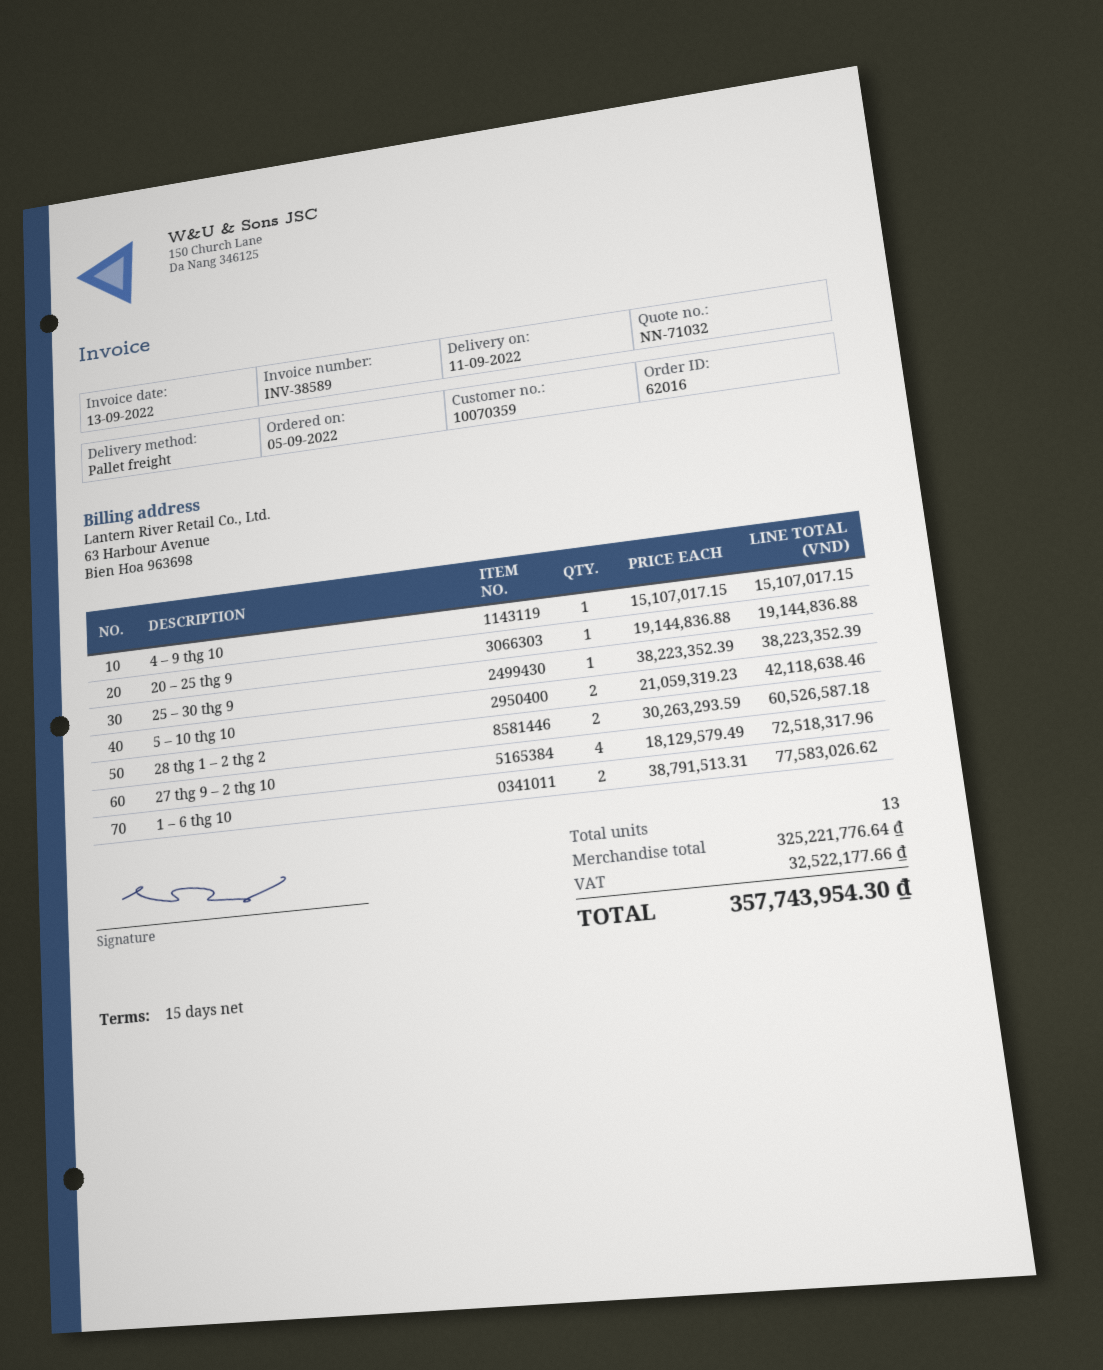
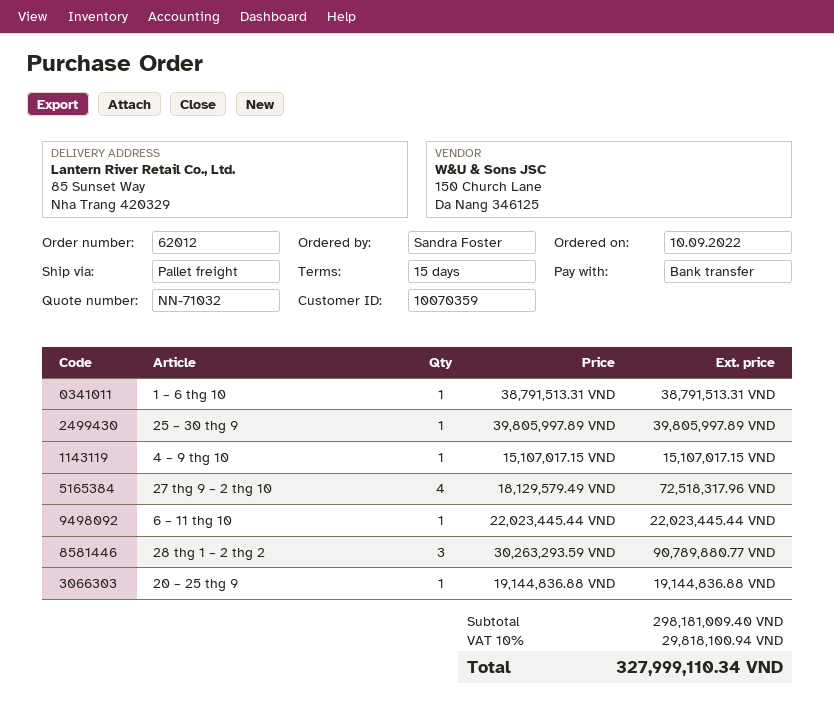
order number: 62016 -> 62012
order date: 2022-09-05 -> 2022-09-10
25 – 30 thg 9: 1 x 38223352.39 = 38223352.39 -> 1 x 39805997.89 = 39805997.89
5 – 10 thg 10: 2 x 21059319.23 = 42118638.46 -> none
28 thg 1 – 2 thg 2: 2 x 30263293.59 = 60526587.18 -> 3 x 30263293.59 = 90789880.77
1 – 6 thg 10: 2 x 38791513.31 = 77583026.62 -> 1 x 38791513.31 = 38791513.31
6 – 11 thg 10: none -> 1 x 22023445.44 = 22023445.44
subtotal: 325221776.64 -> 298181009.40
tax: 32522177.66 -> 29818100.94
total: 357743954.30 -> 327999110.34

